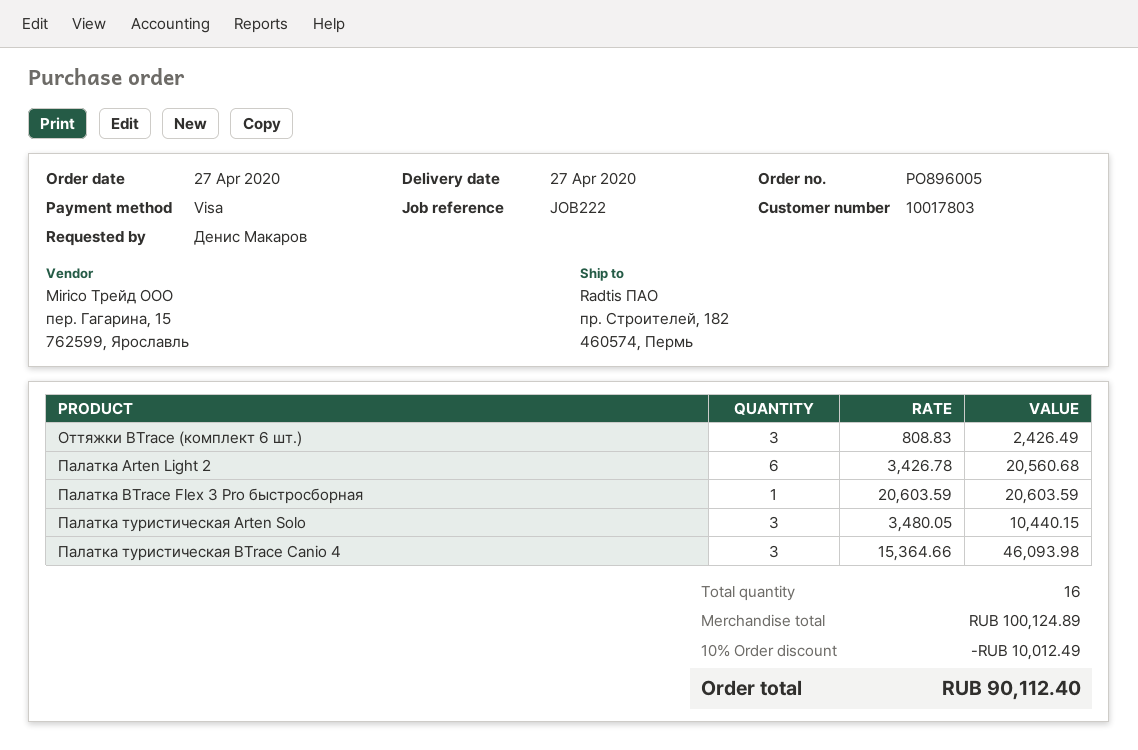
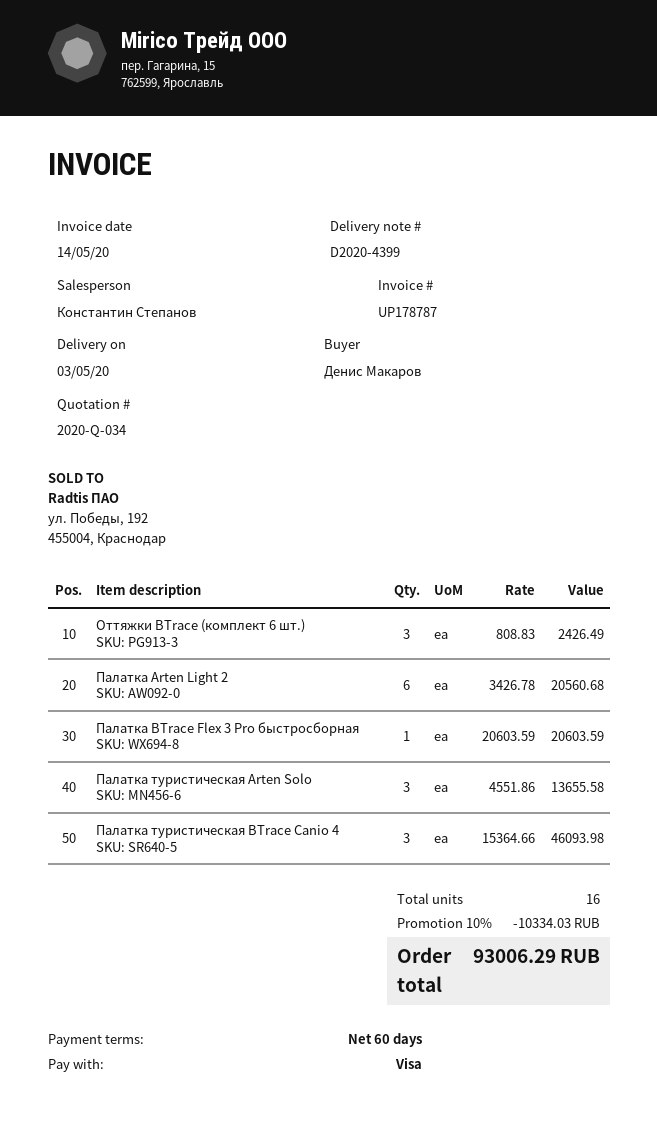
delivery date: 2020-04-27 -> 2020-05-03
Палатка туристическая Arten Solo: 3 x 3480.05 = 10440.15 -> 3 x 4551.86 = 13655.58
discount: 10% = 10012.49 -> 10% = 10334.03
total: 90112.40 -> 93006.29

